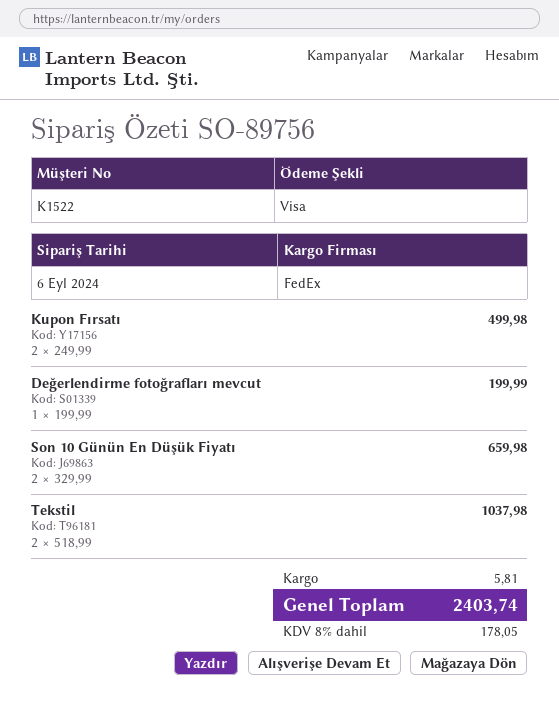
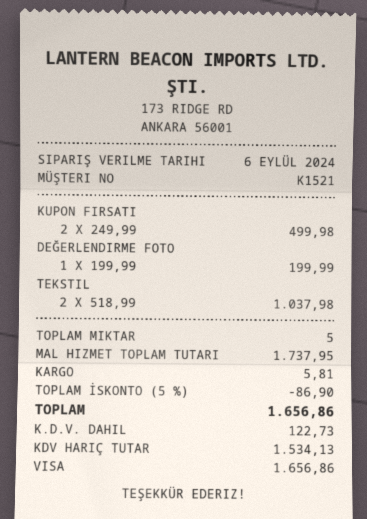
customer number: K1522 -> K1521
Son 10 Günün En Düşük Fiyatı: 2 x 329.99 = 659.98 -> none
discount: none -> 5% = 86.90
tax: 178.05 -> 122.73
total: 2403.74 -> 1656.86

